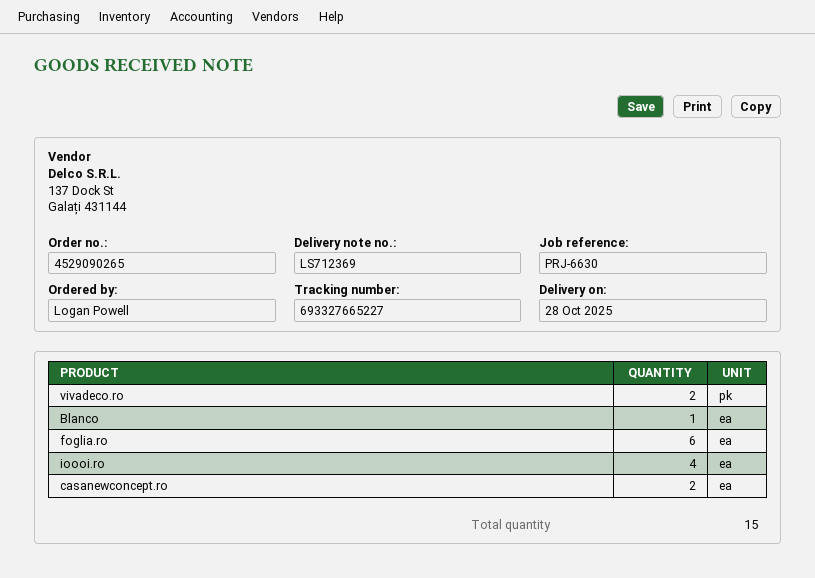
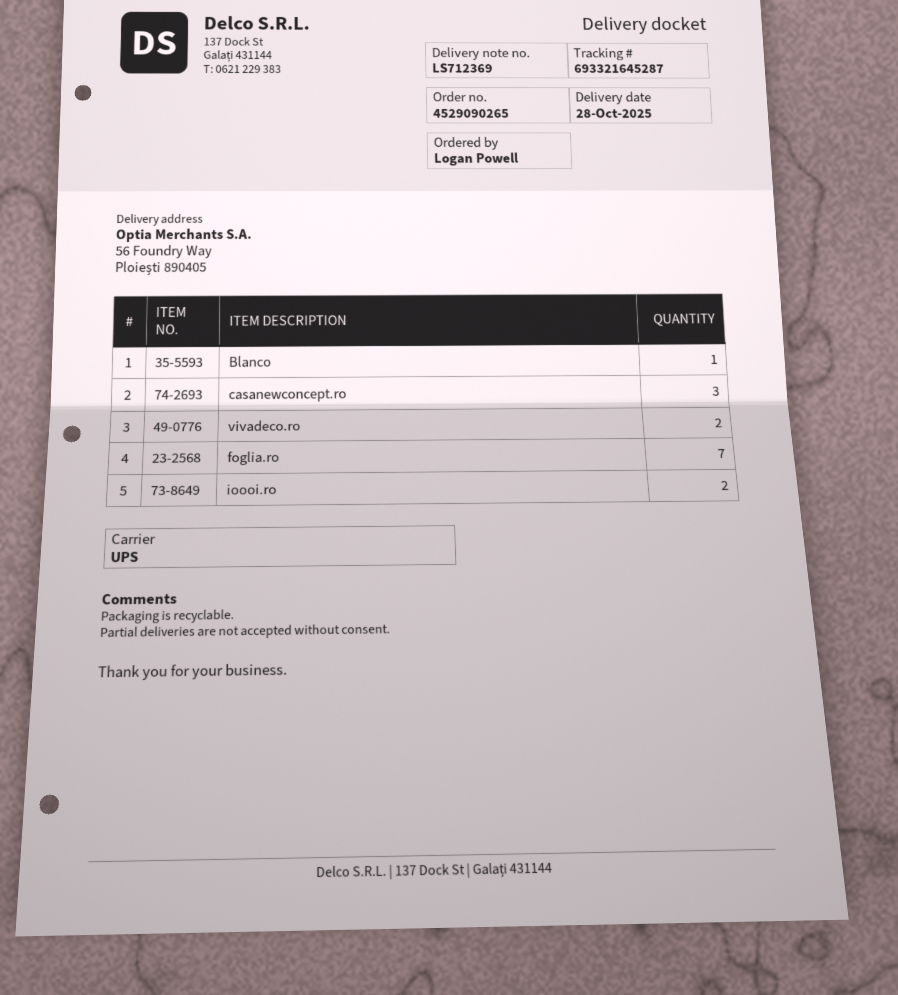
tracking number: 693327665227 -> 693321645287
foglia.ro: 6 -> 7
ioooi.ro: 4 -> 2
casanewconcept.ro: 2 -> 3

